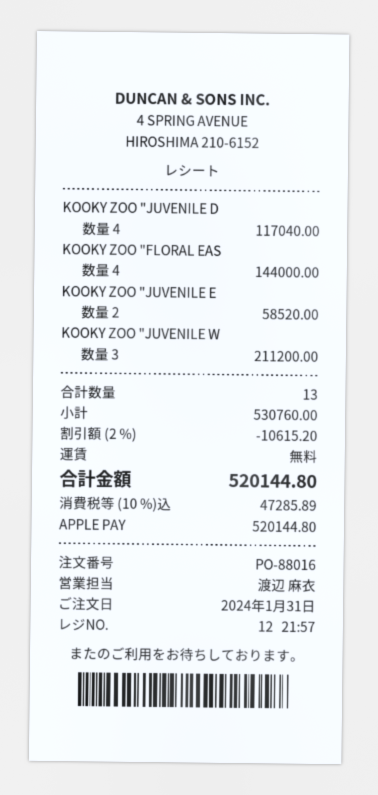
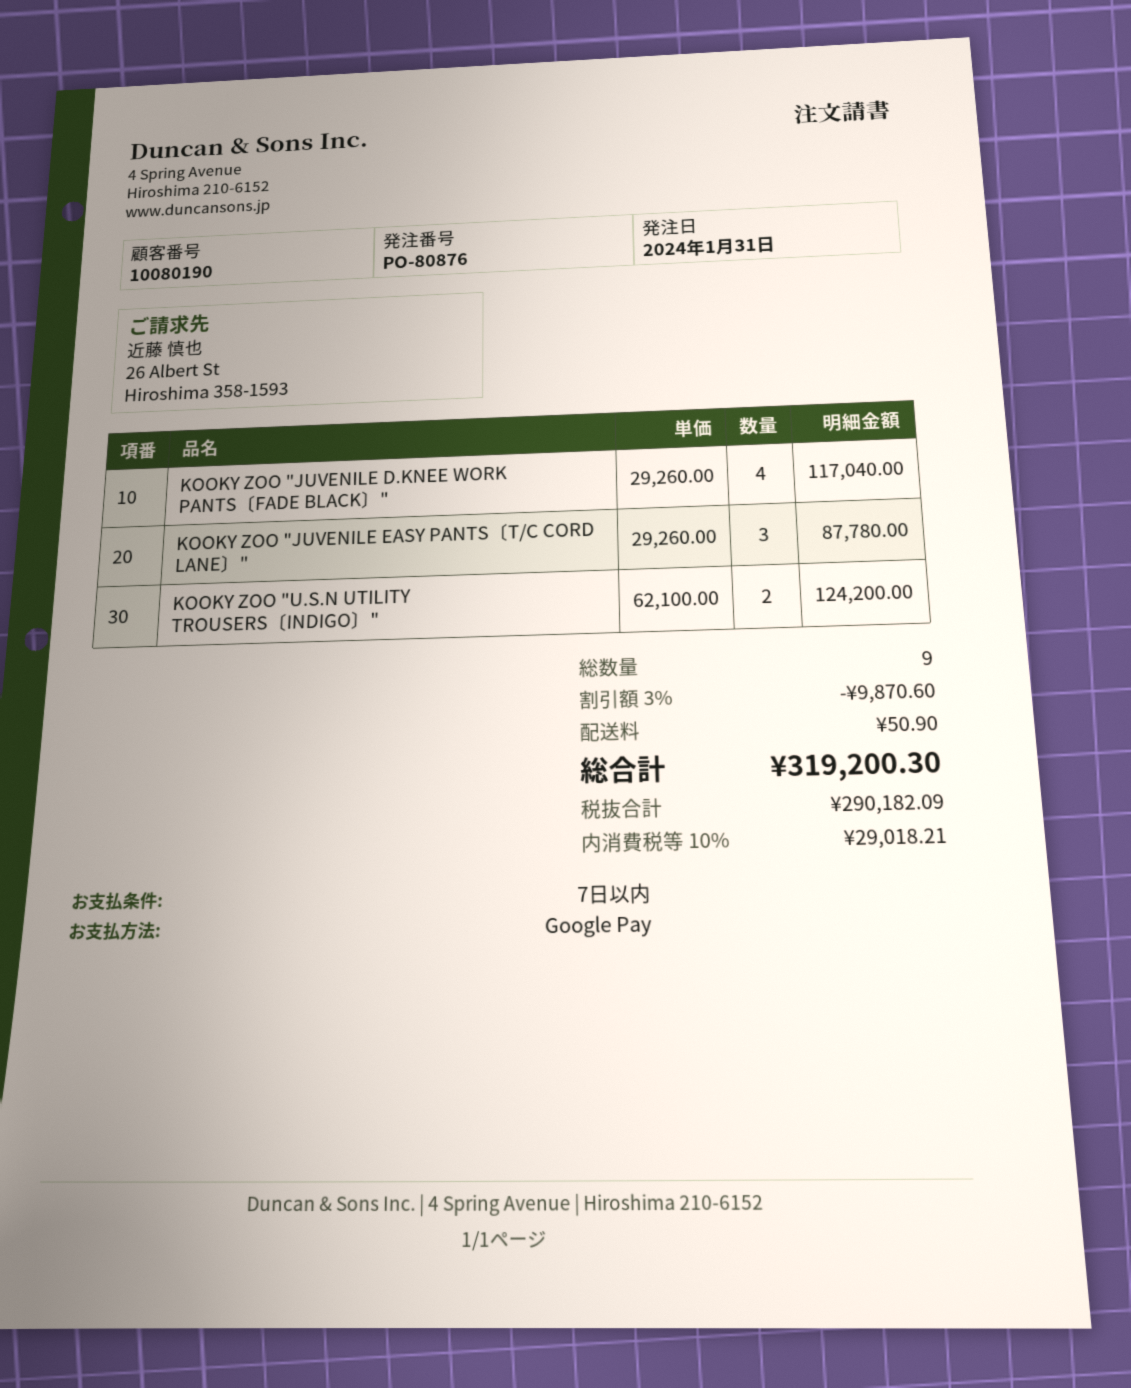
order number: PO-88016 -> PO-80876
payment method: Apple Pay -> Google Pay
KOOKY ZOO "FLORAL EAS: 4 for 144000.00 -> none
KOOKY ZOO "JUVENILE E: 2 for 58520.00 -> 3 for 87780.00
KOOKY ZOO "JUVENILE W: 3 for 211200.00 -> none
KOOKY ZOO "U.S.N UTILITY TROUSERS〔INDIGO〕": none -> 2 for 124200.00
total quantity: 13 -> 9
discount: 2% = 10615.20 -> 3% = 9870.60
shipping: 0.00 -> 50.90
tax: 10% = 47285.89 -> 10% = 29018.21
total: 520144.80 -> 319200.30

